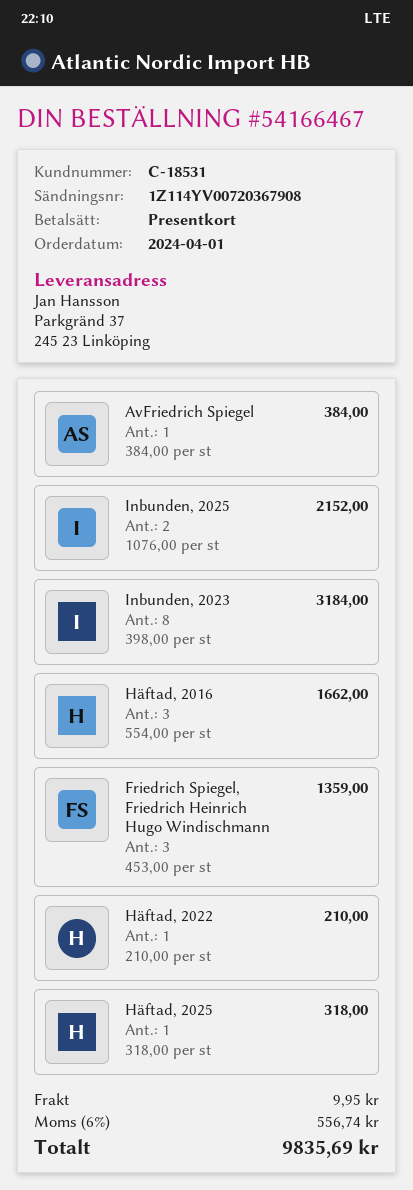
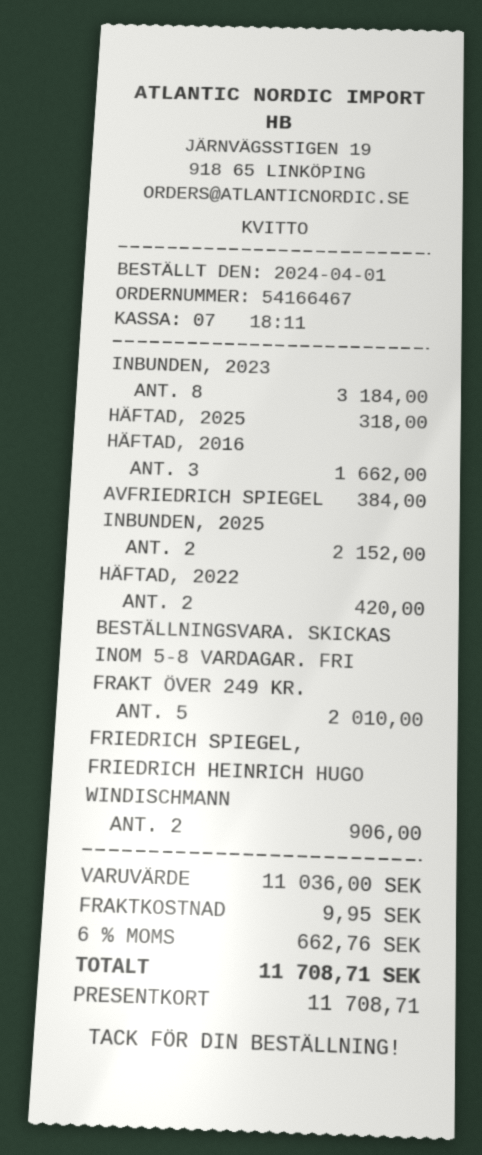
Friedrich Spiegel, Friedrich Heinrich Hugo Windischmann: 3 for 1359.00 -> 2 for 906.00
Häftad, 2022: 1 for 210.00 -> 2 for 420.00
BESTÄLLNINGSVARA. SKICKAS INOM 5-8 VARDAGAR. FRI FRAKT ÖVER 249 KR.: none -> 5 for 2010.00
tax: 6% = 556.74 -> 6% = 662.76
total: 9835.69 -> 11708.71

